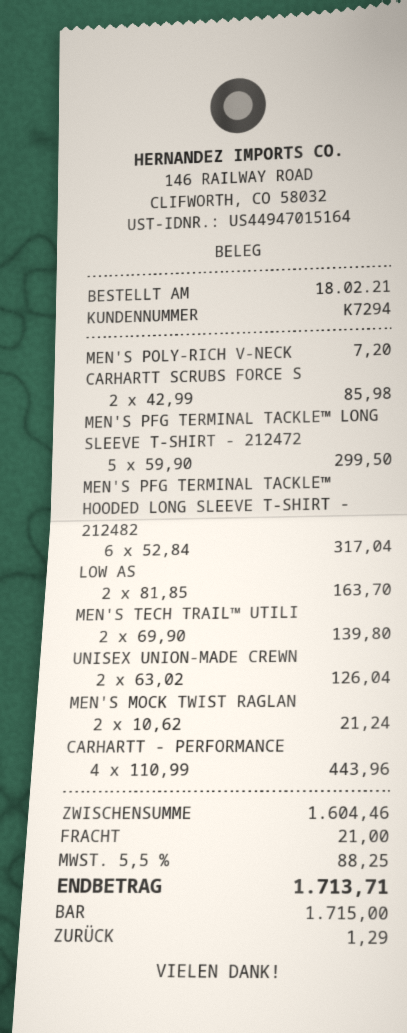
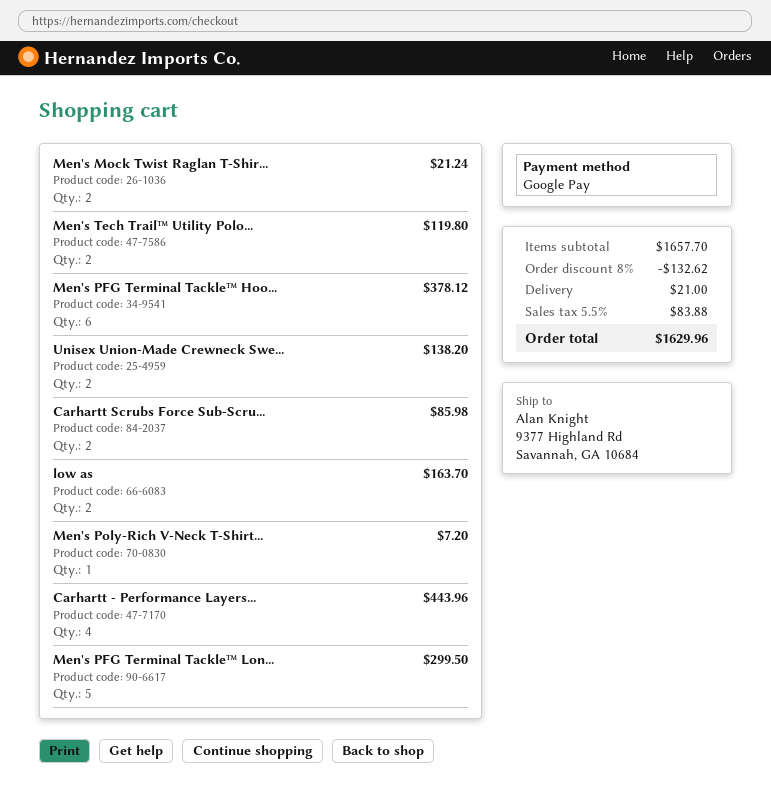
payment method: cash -> Google Pay
MEN'S PFG TERMINAL TACKLE™ HOODED LONG SLEEVE T-SHIRT - 212482: 6 for 317.04 -> 6 for 378.12
MEN'S TECH TRAIL™ UTILI: 2 for 139.80 -> 2 for 119.80
UNISEX UNION-MADE CREWN: 2 for 126.04 -> 2 for 138.20
subtotal: 1604.46 -> 1657.70
discount: none -> 8% = 132.62
tax: 5.5% = 88.25 -> 5.5% = 83.88
total: 1713.71 -> 1629.96

